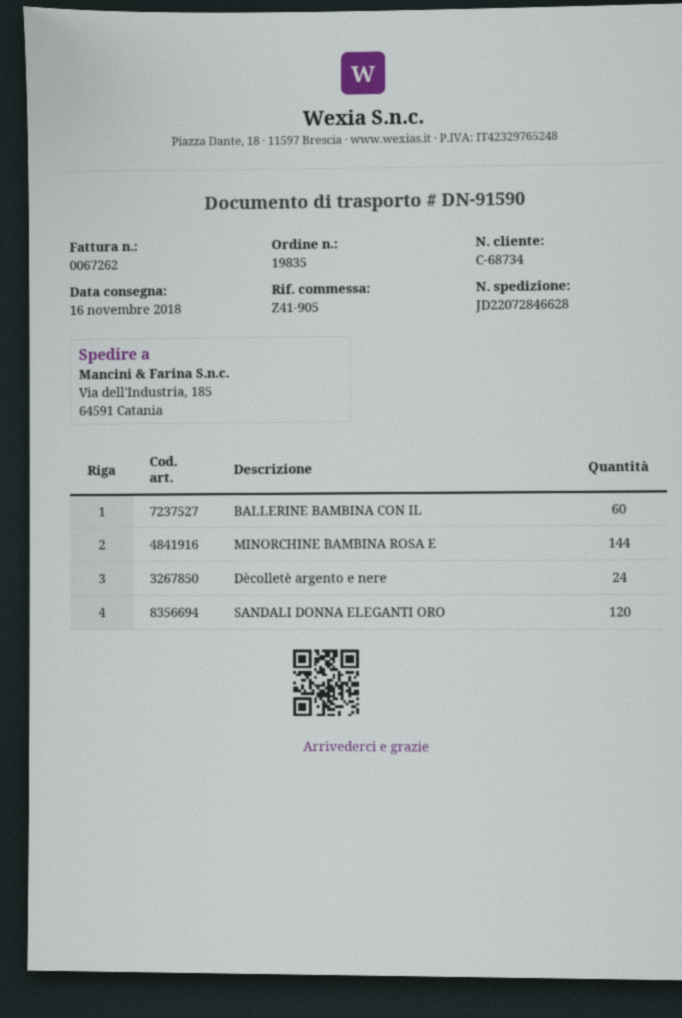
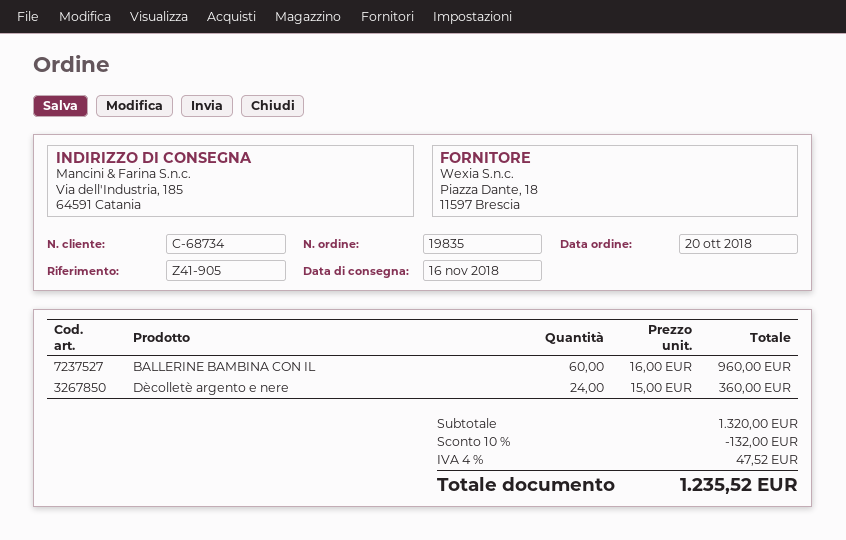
MINORCHINE BAMBINA ROSA E: 144 -> none
SANDALI DONNA ELEGANTI ORO: 120 -> none

